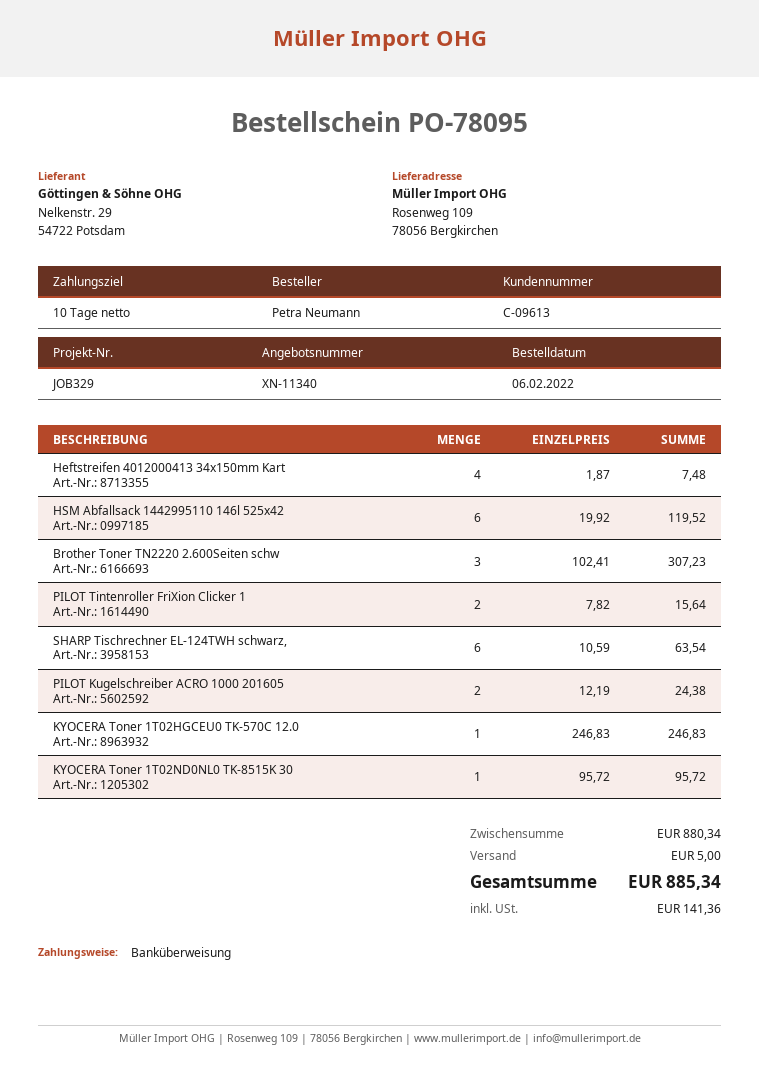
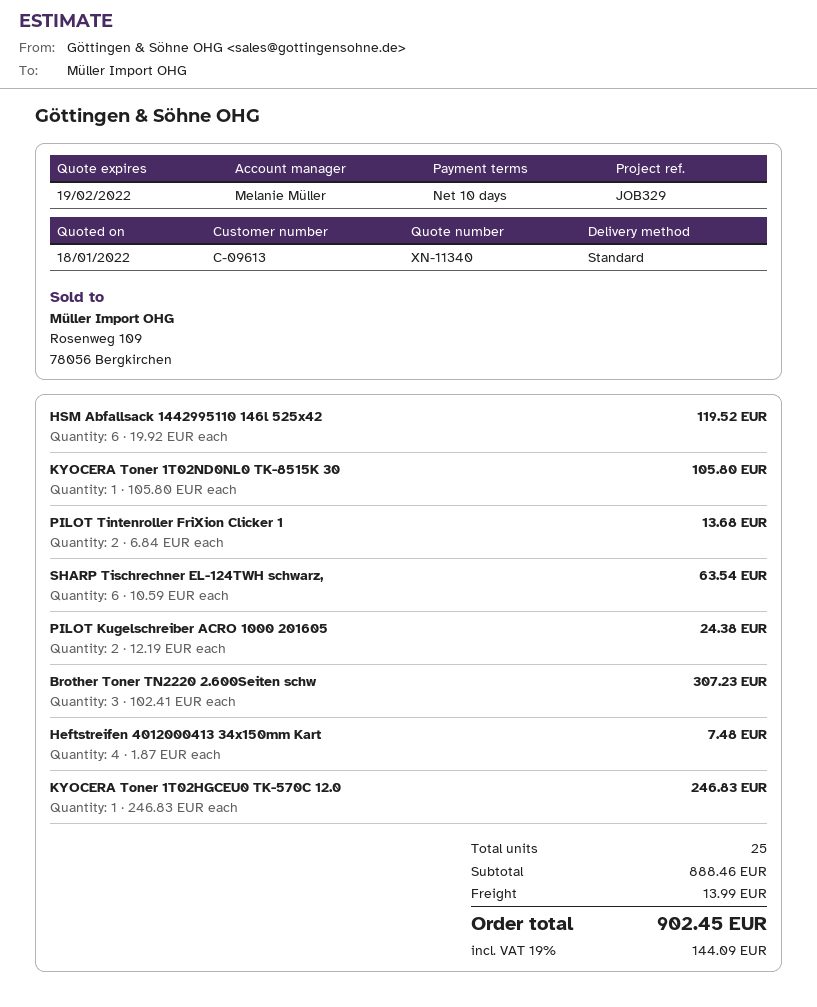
PILOT Tintenroller FriXion Clicker 1: 2 x 7.82 = 15.64 -> 2 x 6.84 = 13.68
KYOCERA Toner 1T02ND0NL0 TK-8515K 30: 1 x 95.72 = 95.72 -> 1 x 105.80 = 105.80
subtotal: 880.34 -> 888.46
shipping: 5.00 -> 13.99
tax: 141.36 -> 144.09
total: 885.34 -> 902.45

